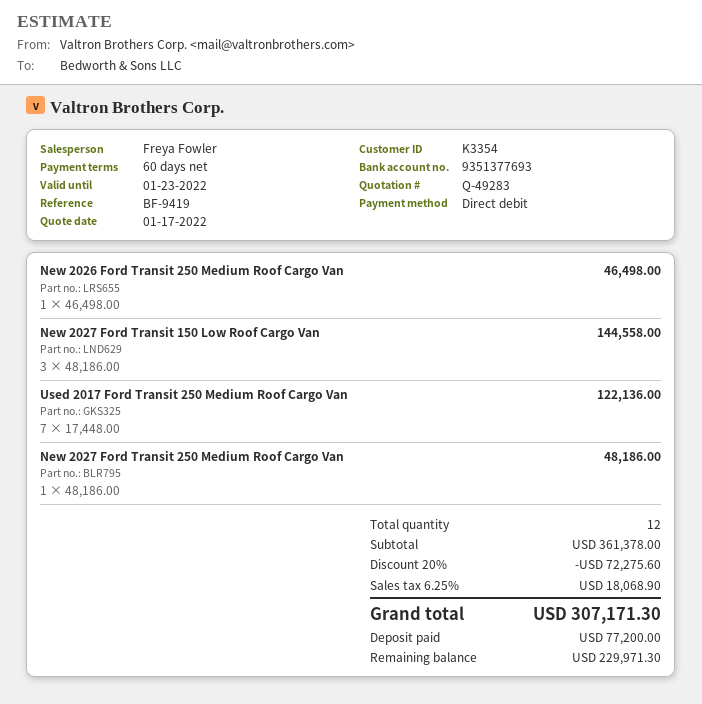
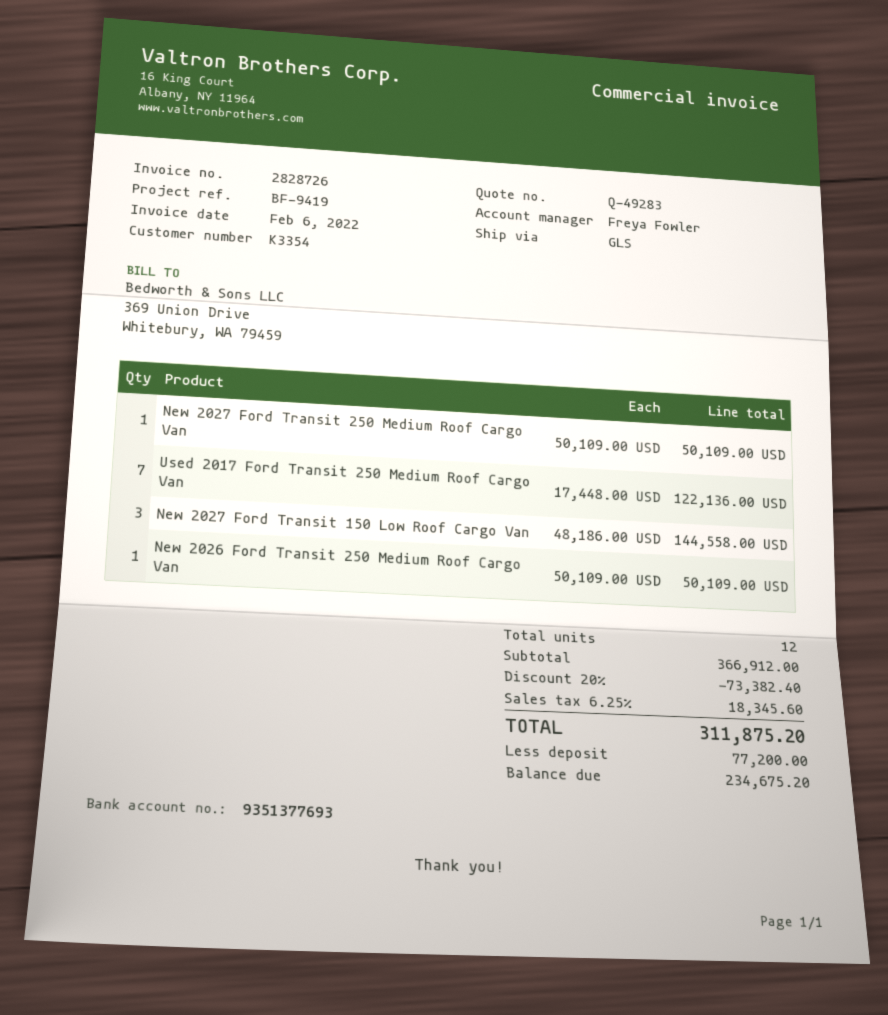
New 2026 Ford Transit 250 Medium Roof Cargo Van: 1 x 46498.00 = 46498.00 -> 1 x 50109.00 = 50109.00
New 2027 Ford Transit 250 Medium Roof Cargo Van: 1 x 48186.00 = 48186.00 -> 1 x 50109.00 = 50109.00
subtotal: 361378.00 -> 366912.00
discount: 20% = 72275.60 -> 20% = 73382.40
tax: 6.25% = 18068.90 -> 6.25% = 18345.60
total: 307171.30 -> 311875.20
balance: 229971.30 -> 234675.20

